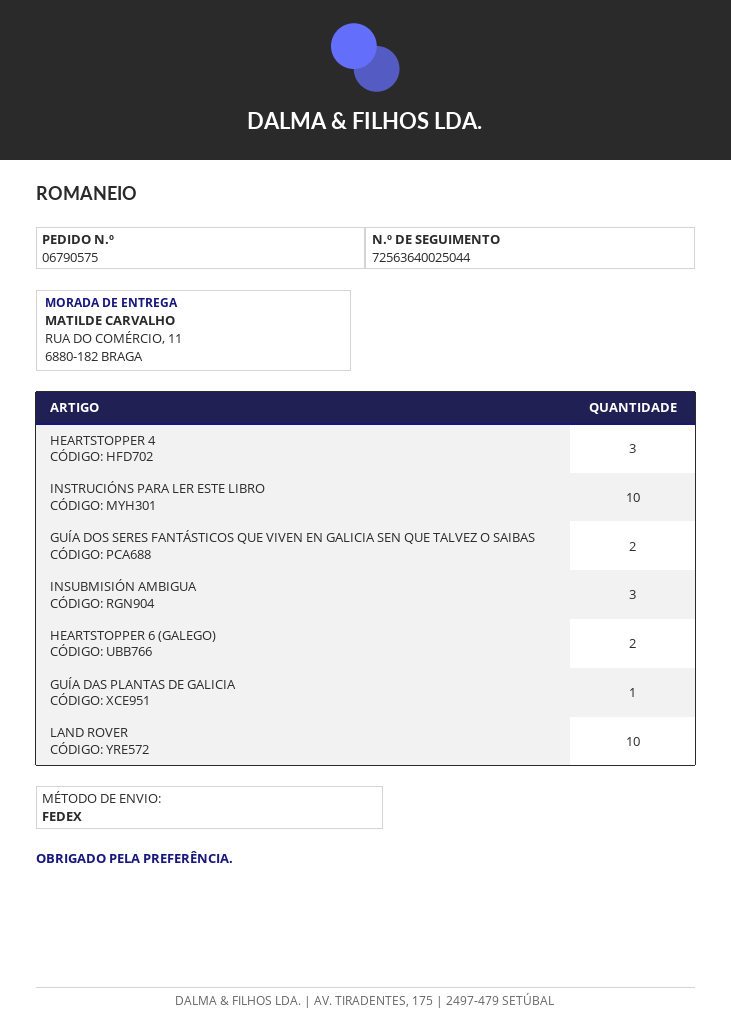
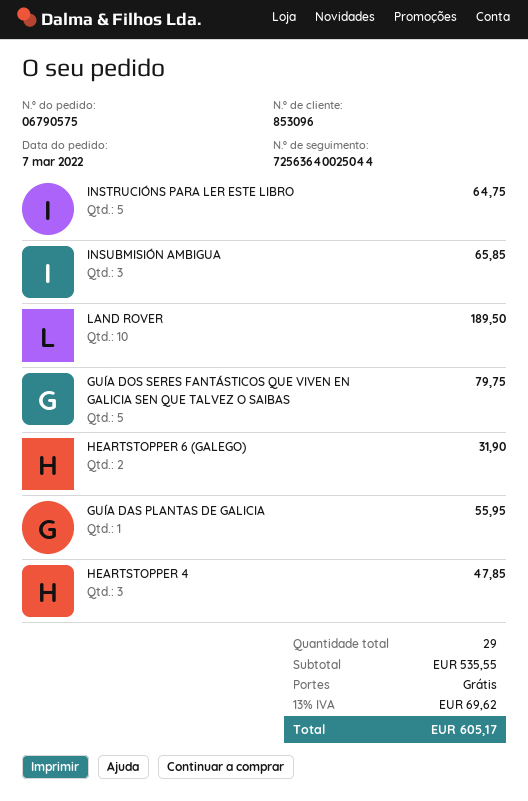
INSTRUCIÓNS PARA LER ESTE LIBRO: 10 -> 5
GUÍA DOS SERES FANTÁSTICOS QUE VIVEN EN GALICIA SEN QUE TALVEZ O SAIBAS: 2 -> 5

